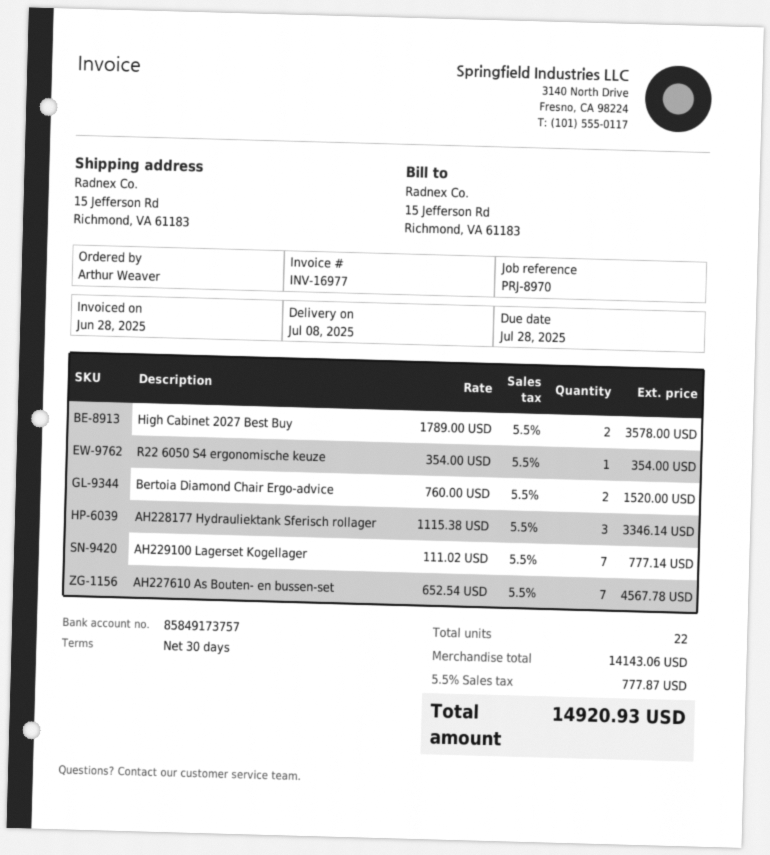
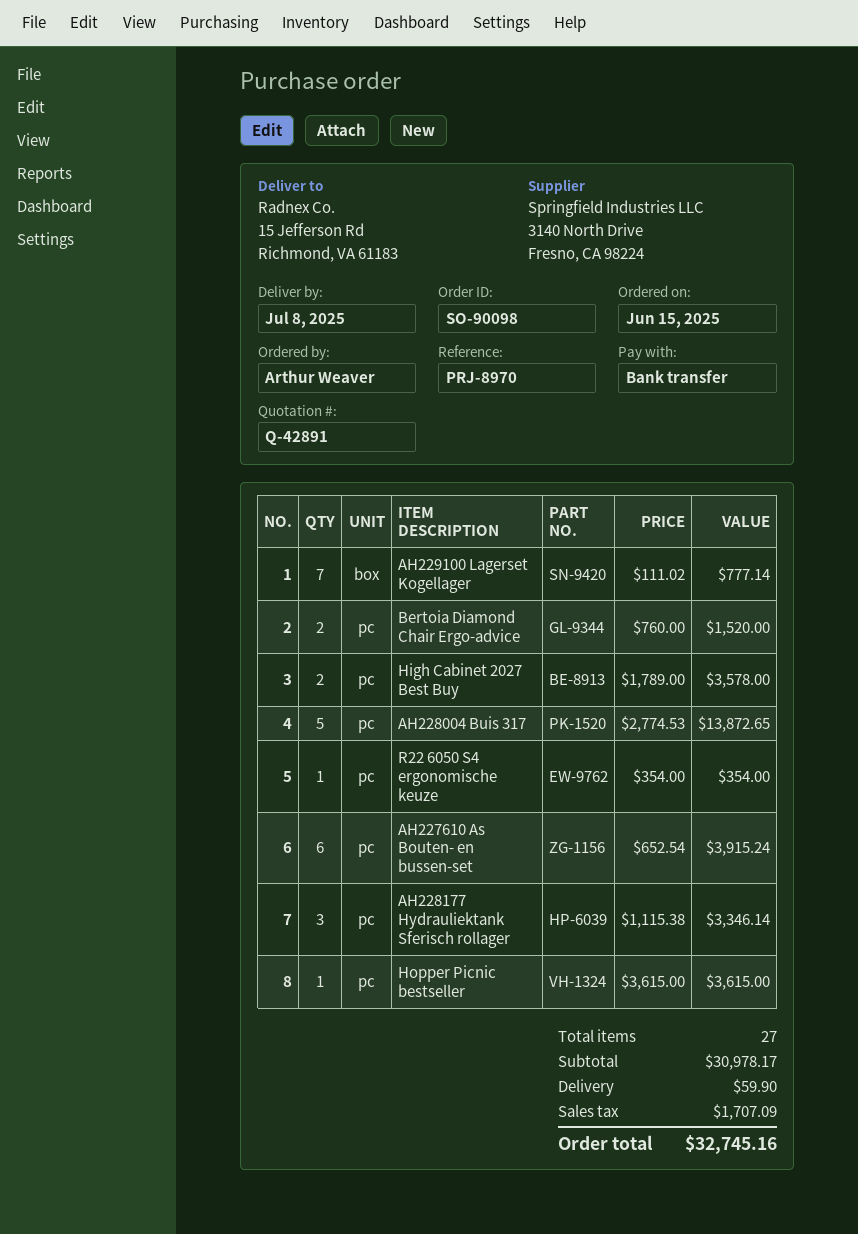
AH227610 As Bouten- en bussen-set: 7 x 652.54 = 4567.78 -> 6 x 652.54 = 3915.24
AH228004 Buis 317: none -> 5 x 2774.53 = 13872.65
Hopper Picnic bestseller: none -> 1 x 3615.00 = 3615.00
total quantity: 22 -> 27
subtotal: 14143.06 -> 30978.17
shipping: none -> 59.90
tax: 777.87 -> 1707.09
total: 14920.93 -> 32745.16

